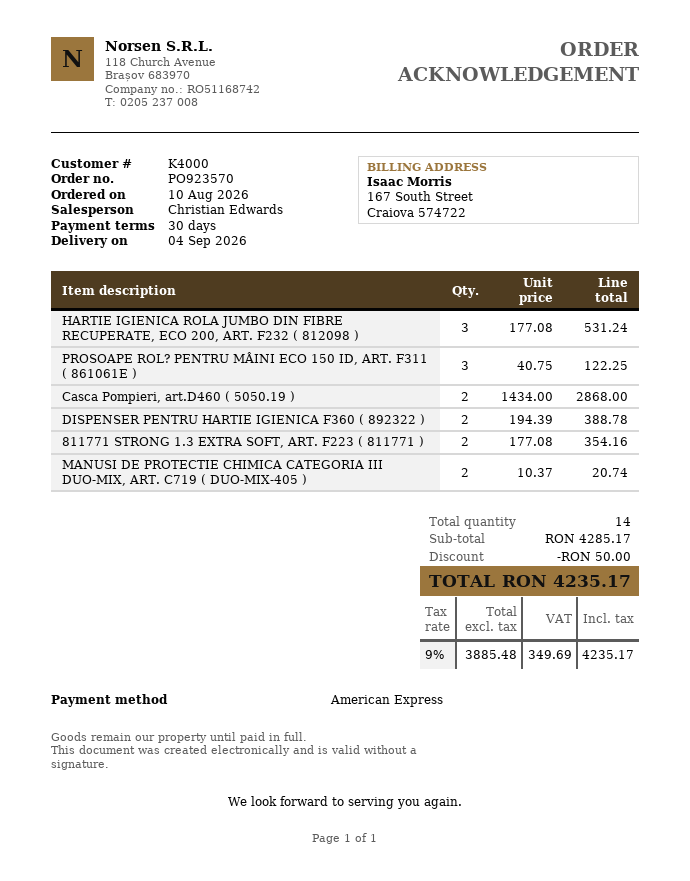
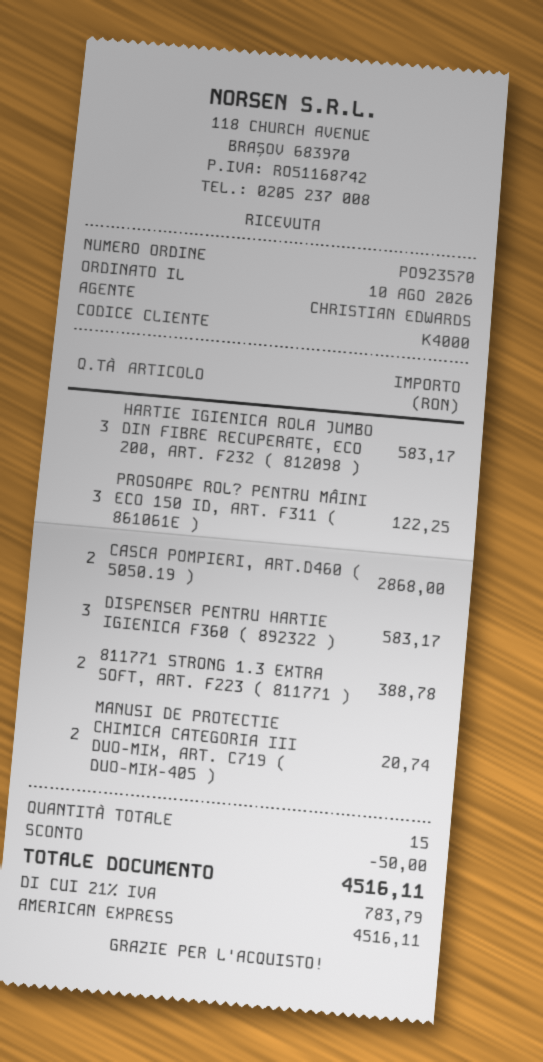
HARTIE IGIENICA ROLA JUMBO DIN FIBRE RECUPERATE, ECO 200, ART. F232 ( 812098 ): 3 for 531.24 -> 3 for 583.17
DISPENSER PENTRU HARTIE IGIENICA F360 ( 892322 ): 2 for 388.78 -> 3 for 583.17
811771 STRONG 1.3 EXTRA SOFT, ART. F223 ( 811771 ): 2 for 354.16 -> 2 for 388.78
total quantity: 14 -> 15
tax: 9% = 349.69 -> 21% = 783.79
total: 4235.17 -> 4516.11

